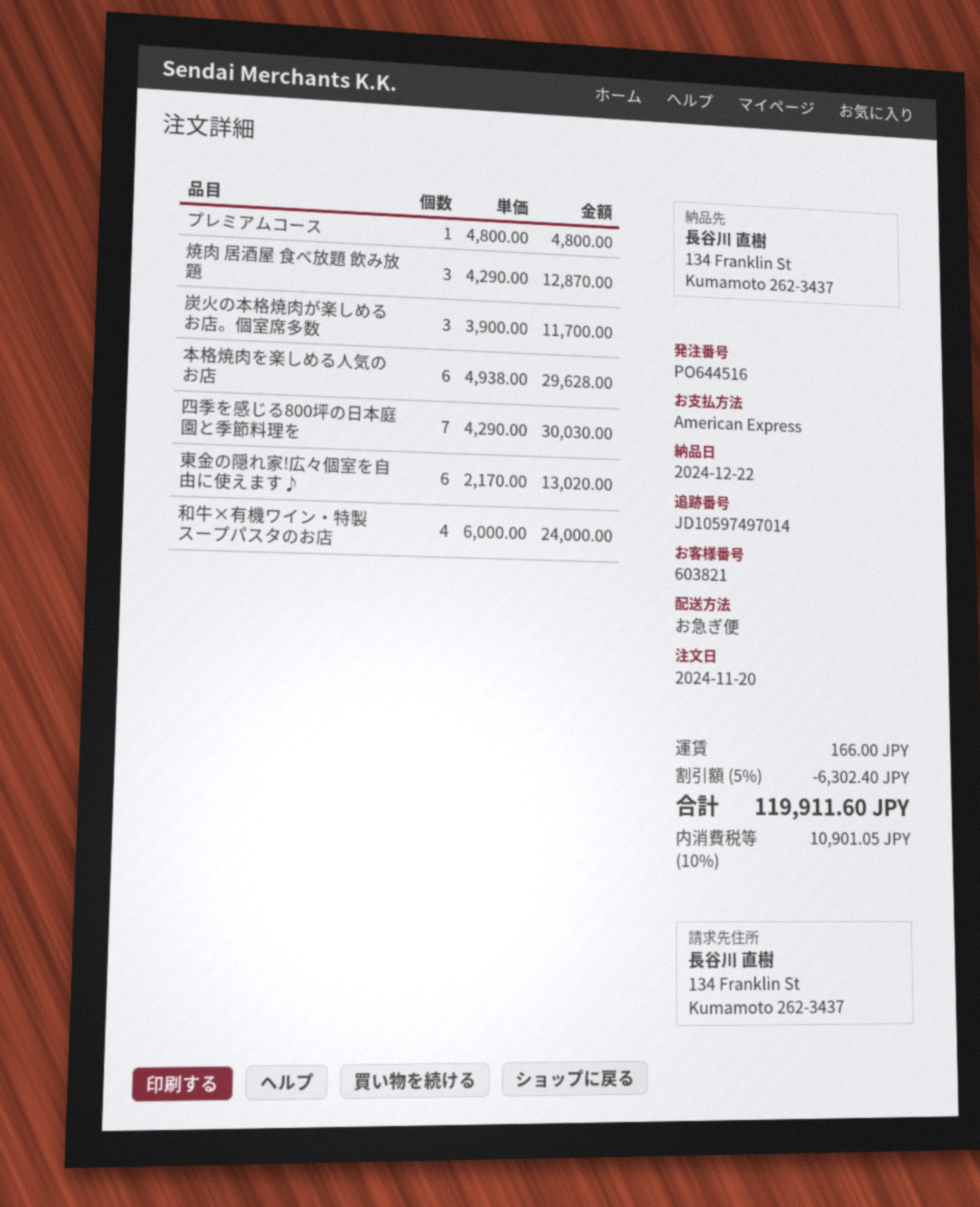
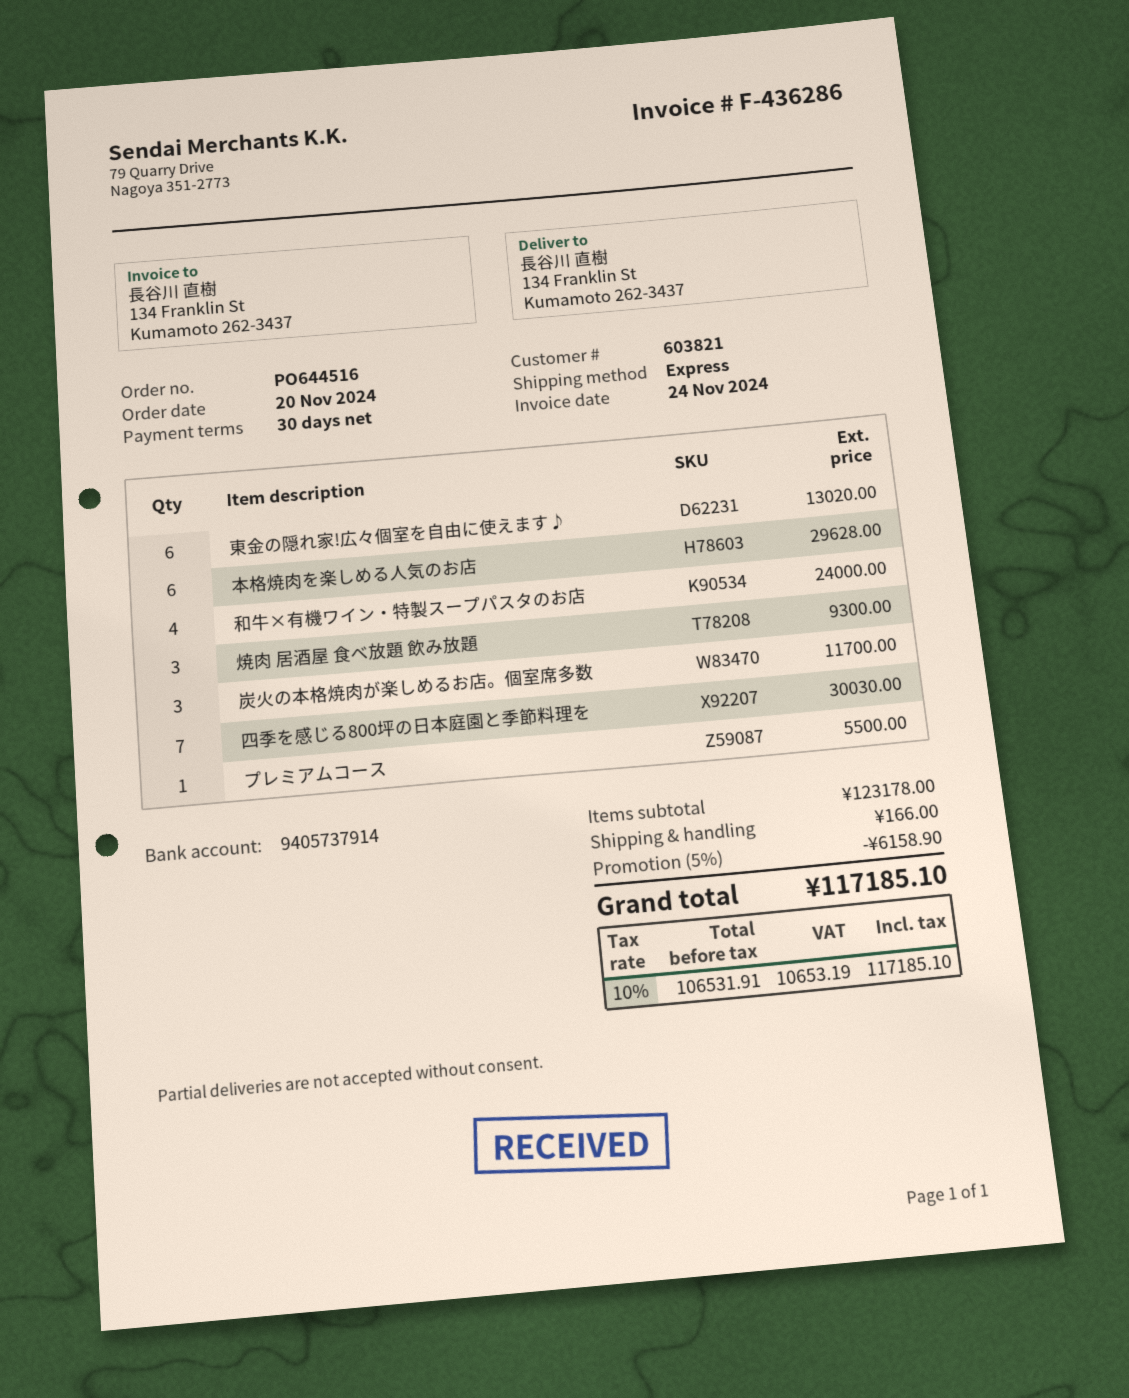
プレミアムコース: 1 for 4800.00 -> 1 for 5500.00
焼肉 居酒屋 食べ放題 飲み放題: 3 for 12870.00 -> 3 for 9300.00
discount: 5% = 6302.40 -> 5% = 6158.90
tax: 10% = 10901.05 -> 10% = 10653.19
total: 119911.60 -> 117185.10

